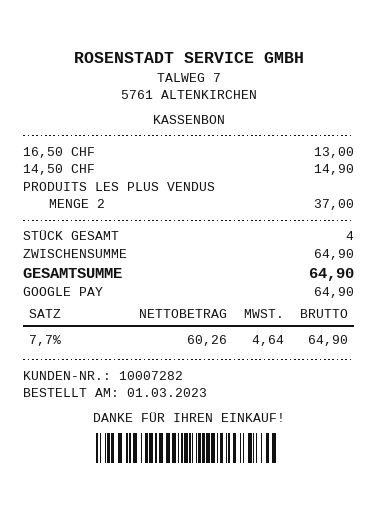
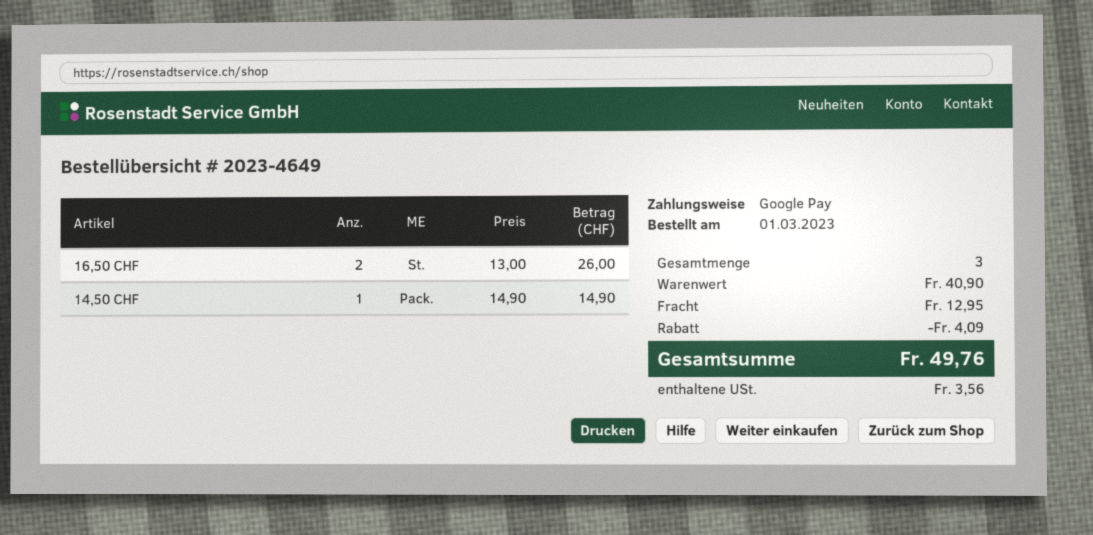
16,50 CHF: 1 for 13.00 -> 2 for 26.00
PRODUITS LES PLUS VENDUS: 2 for 37.00 -> none
total quantity: 4 -> 3
subtotal: 64.90 -> 40.90
discount: none -> 4.09
shipping: none -> 12.95
tax: 4.64 -> 3.56
total: 64.90 -> 49.76

